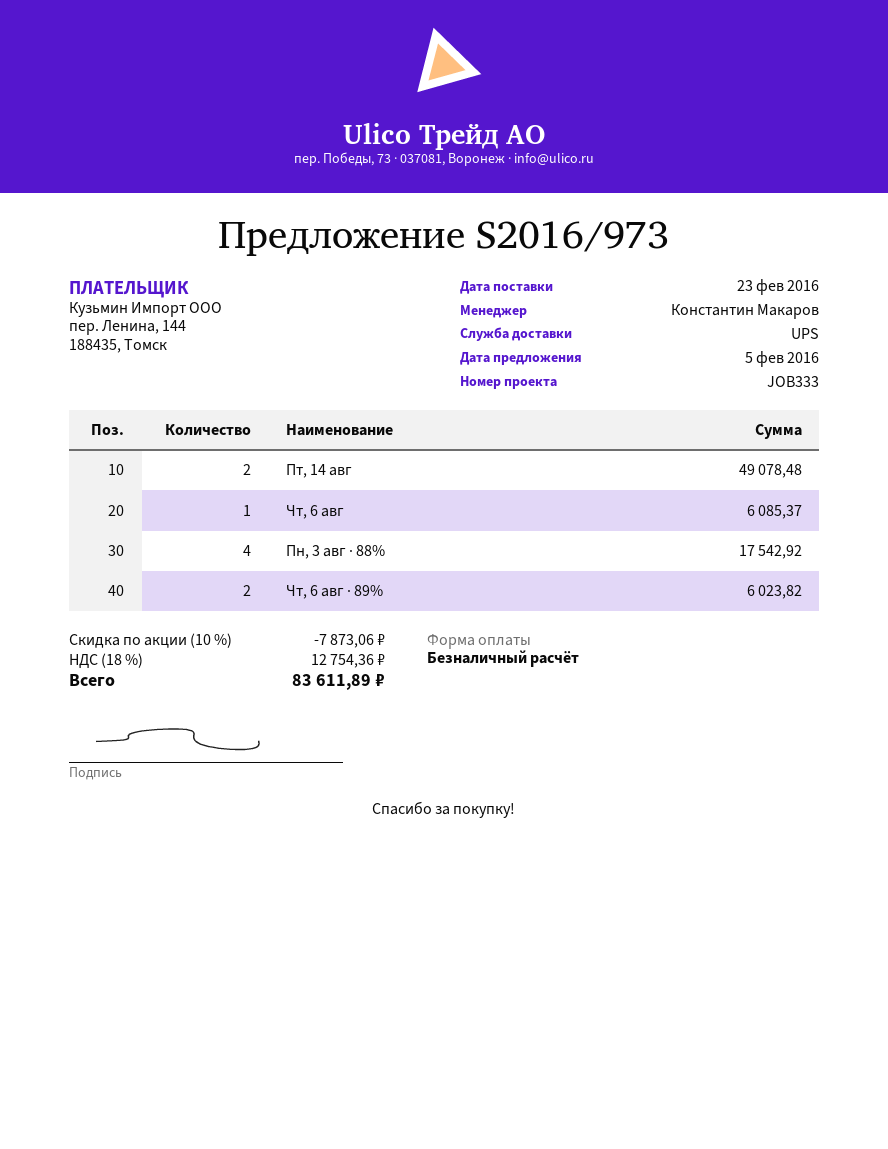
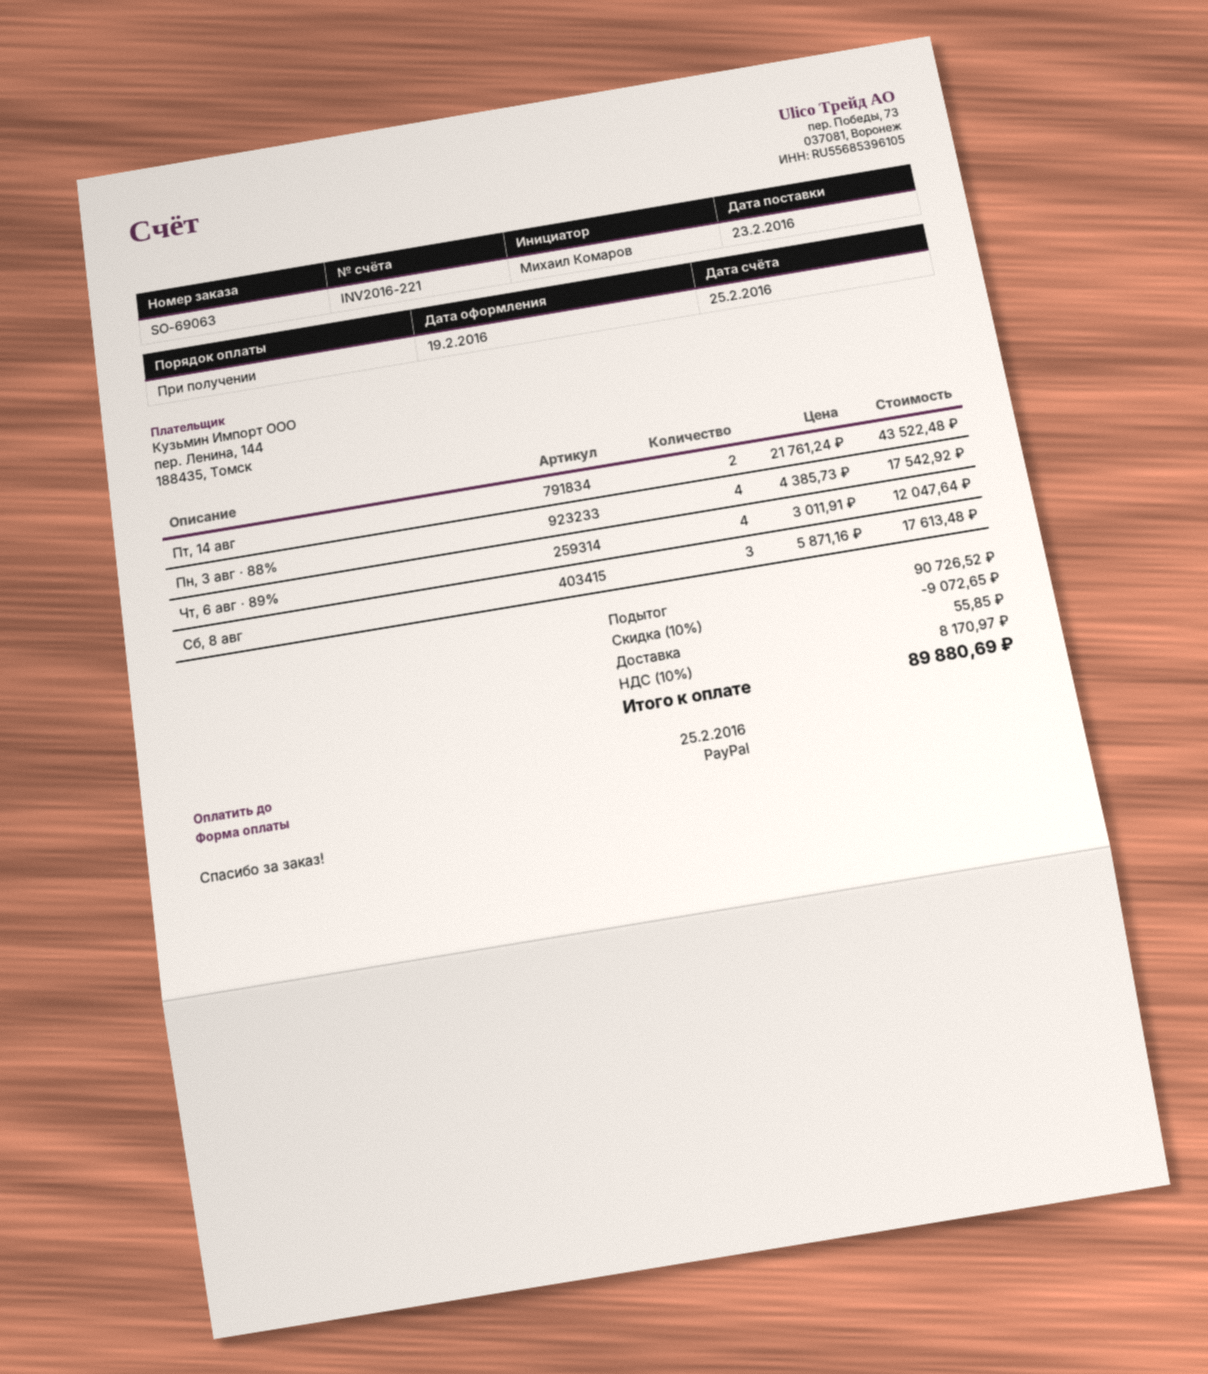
payment method: bank transfer -> PayPal
Пт, 14 авг: 2 for 49078.48 -> 2 for 43522.48
Чт, 6 авг: 1 for 6085.37 -> none
Чт, 6 авг · 89%: 2 for 6023.82 -> 4 for 12047.64
Сб, 8 авг: none -> 3 for 17613.48
discount: 10% = 7873.06 -> 10% = 9072.65
shipping: none -> 55.85
tax: 18% = 12754.36 -> 10% = 8170.97
total: 83611.89 -> 89880.69

